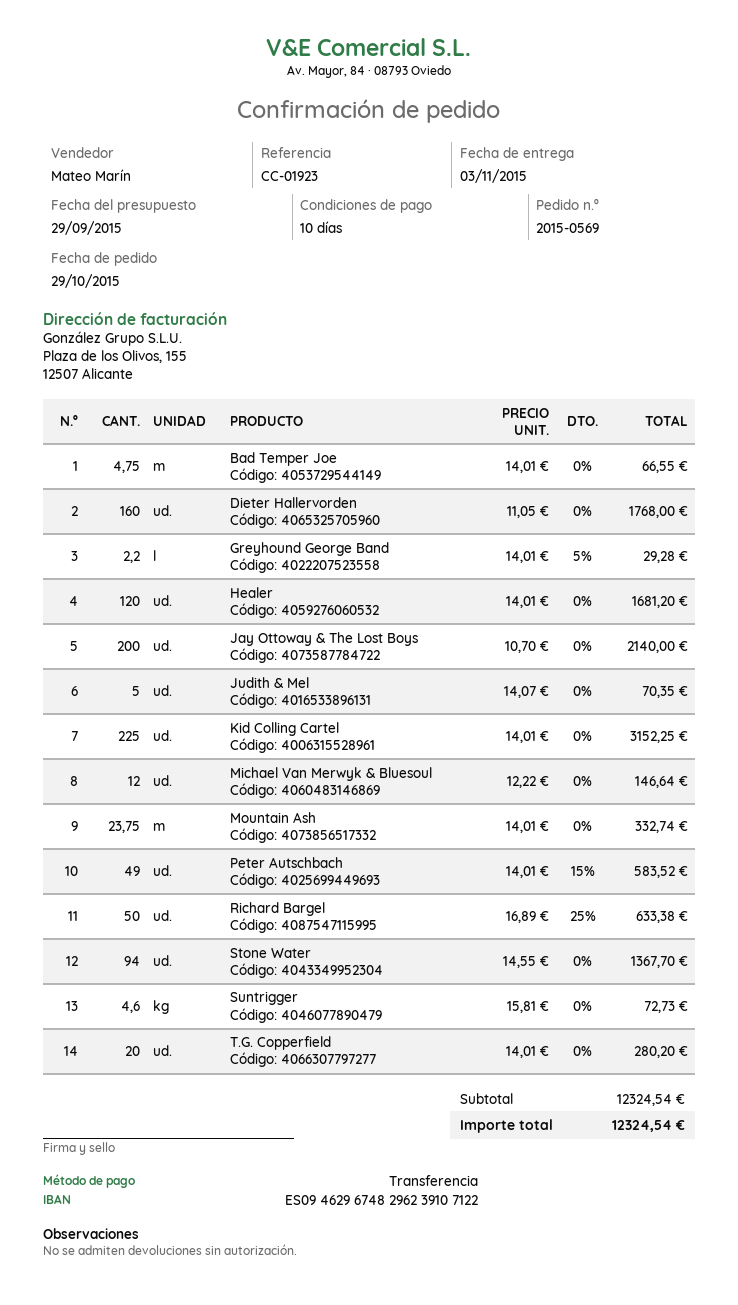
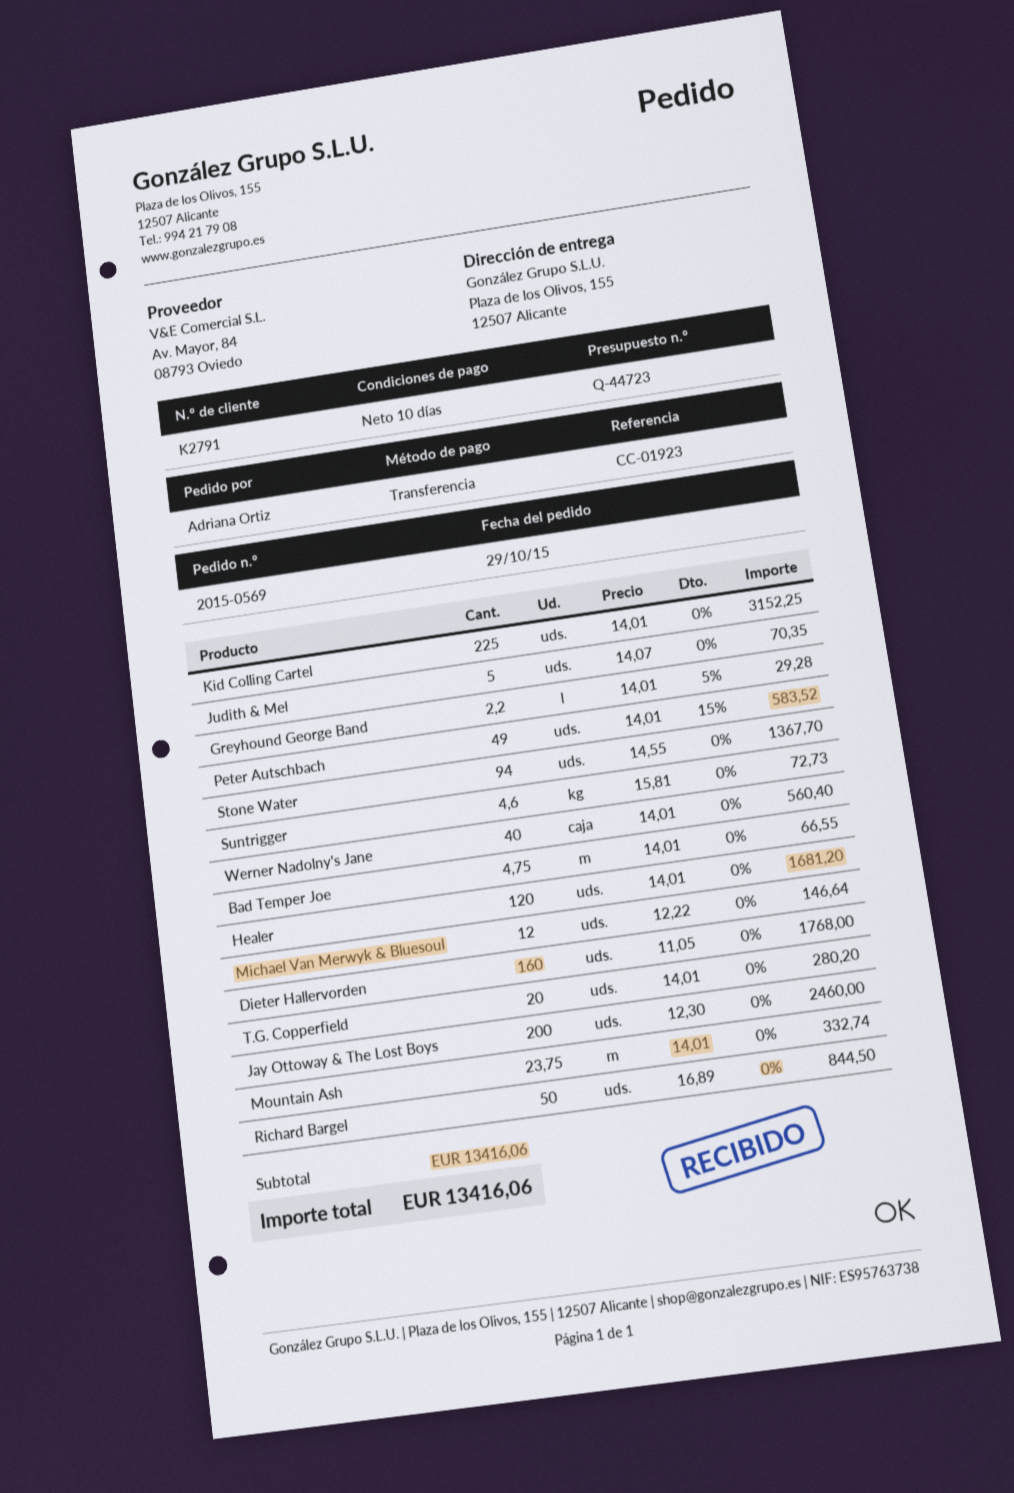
Jay Ottoway & The Lost Boys: 200 x 10.70 = 2140.00 -> 200 x 12.30 = 2460.00
Richard Bargel: 50 x 16.89 - 25% = 633.38 -> 50 x 16.89 = 844.50
Werner Nadolny's Jane: none -> 40 x 14.01 = 560.40
subtotal: 12324.54 -> 13416.06
total: 12324.54 -> 13416.06

